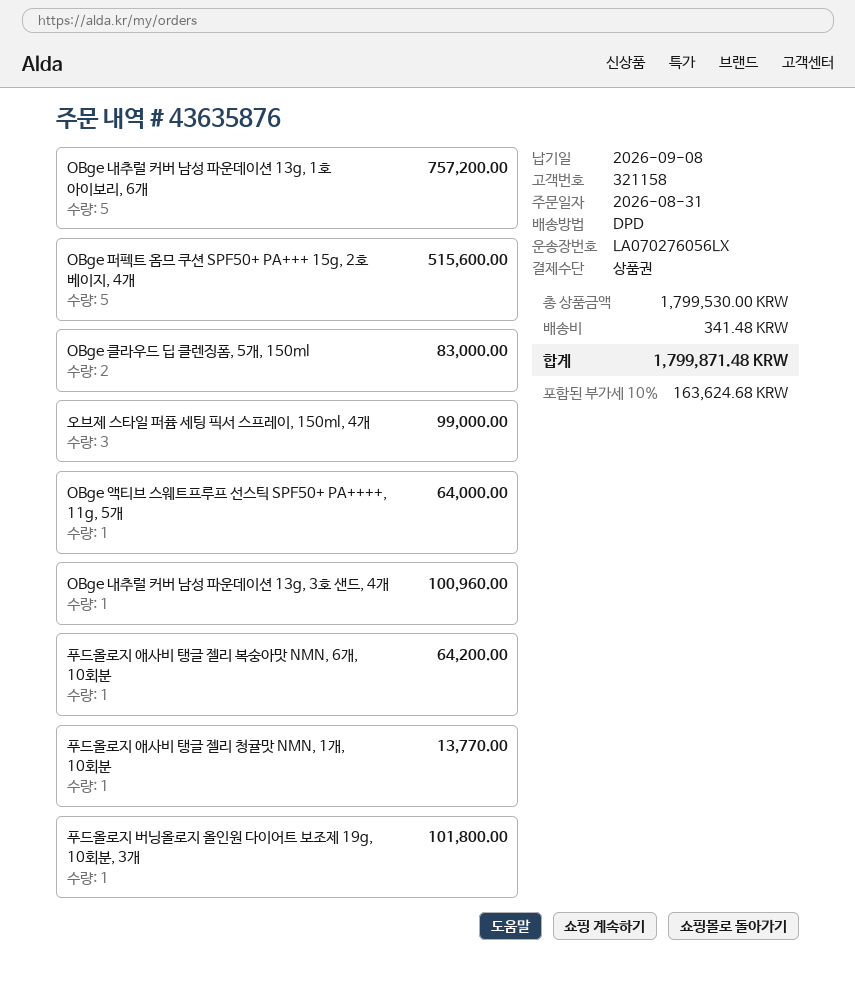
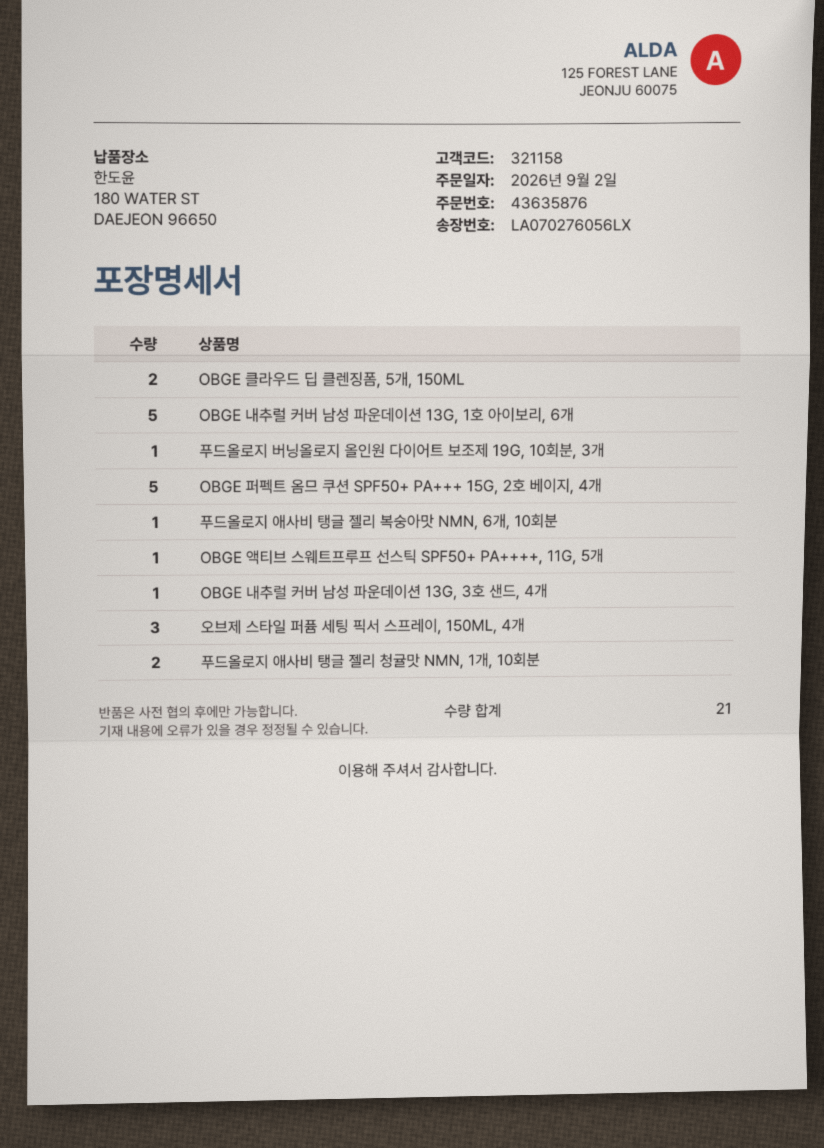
order date: 2026-08-31 -> 2026-09-02
푸드올로지 애사비 탱글 젤리 청귤맛 NMN, 1개, 10회분: 1 -> 2

